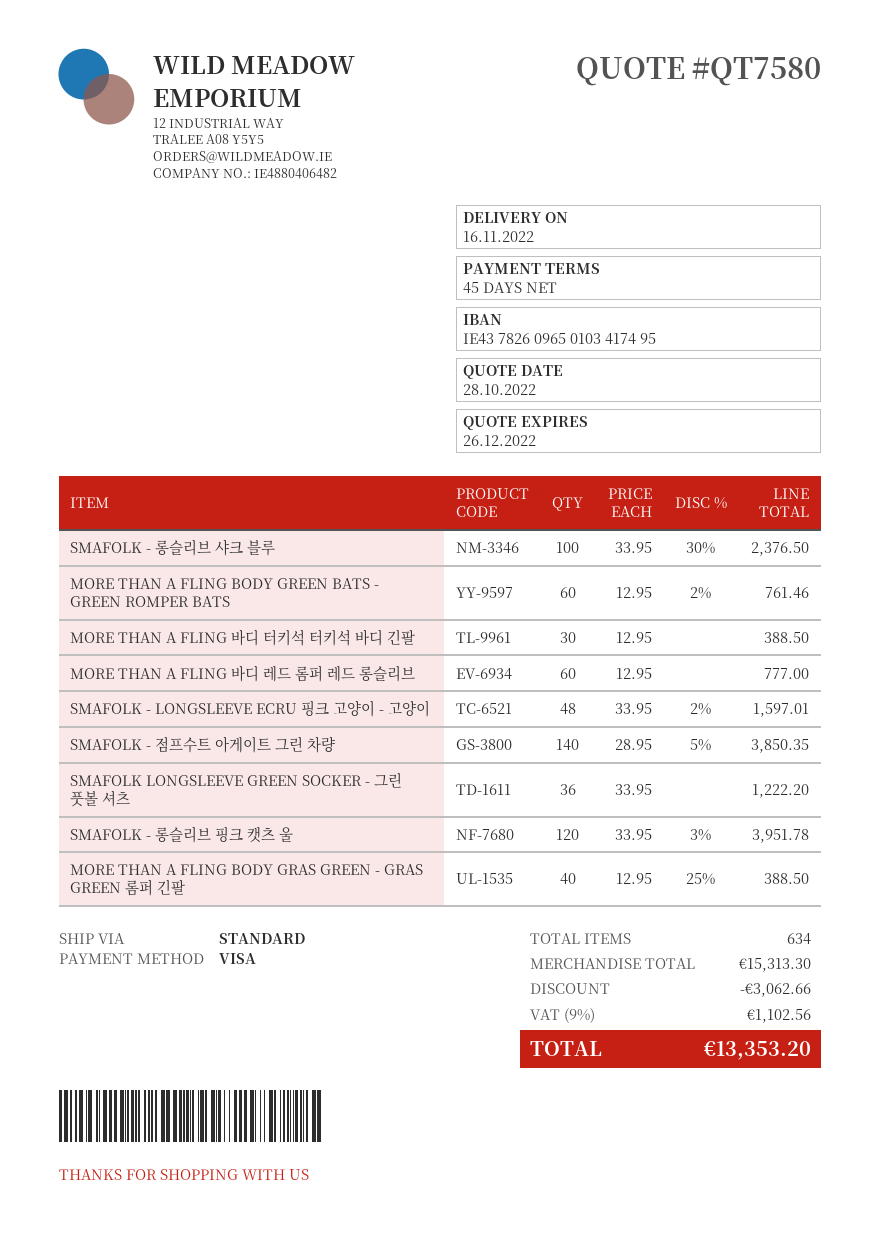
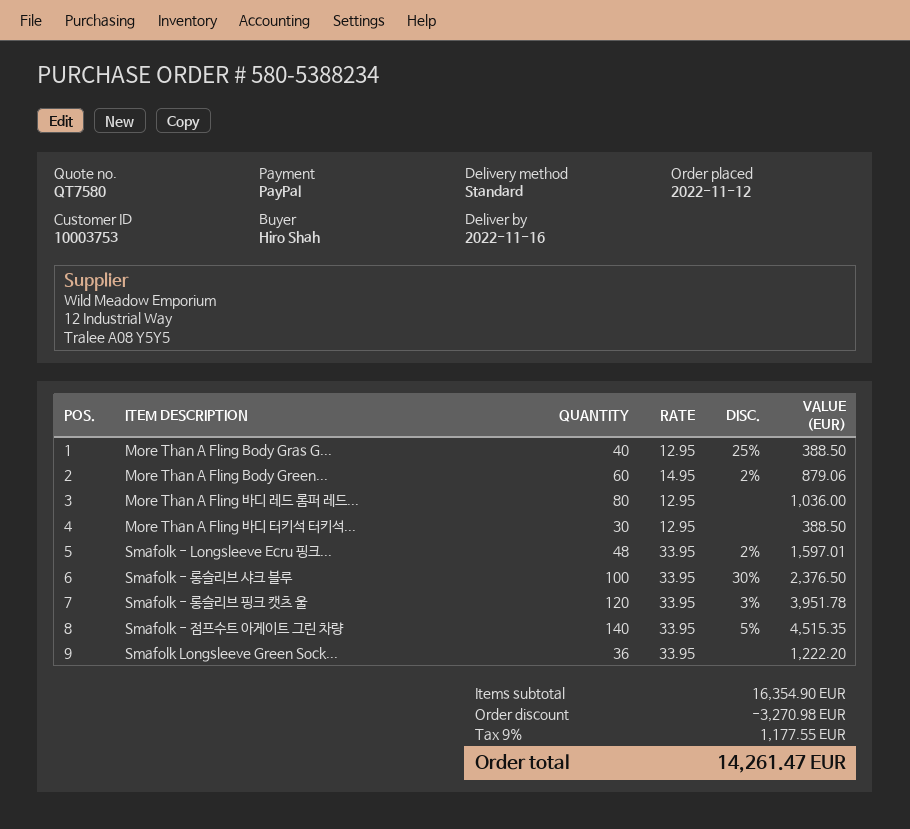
payment method: Visa -> PayPal
MORE THAN A FLING BODY GREEN BATS - GREEN ROMPER BATS: 60 x 12.95 - 2% = 761.46 -> 60 x 14.95 - 2% = 879.06
MORE THAN A FLING 바디 레드 롬퍼 레드 롱슬리브: 60 x 12.95 = 777.00 -> 80 x 12.95 = 1036.00
SMAFOLK - 점프수트 아게이트 그린 차량: 140 x 28.95 - 5% = 3850.35 -> 140 x 33.95 - 5% = 4515.35
subtotal: 15313.30 -> 16354.90
discount: 3062.66 -> 3270.98
tax: 9% = 1102.56 -> 9% = 1177.55
total: 13353.20 -> 14261.47

